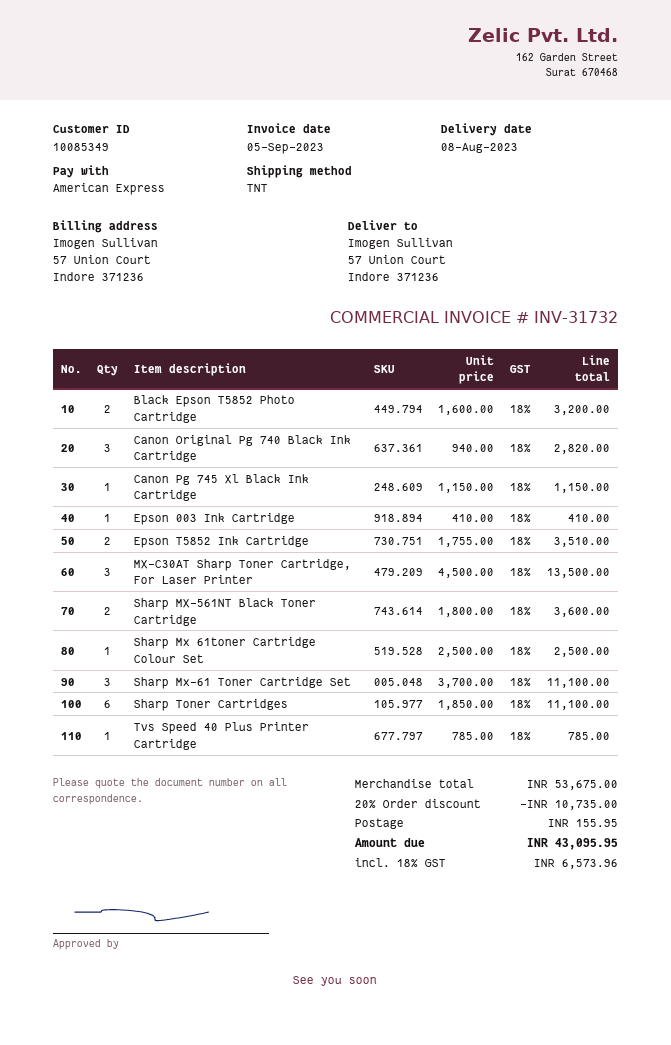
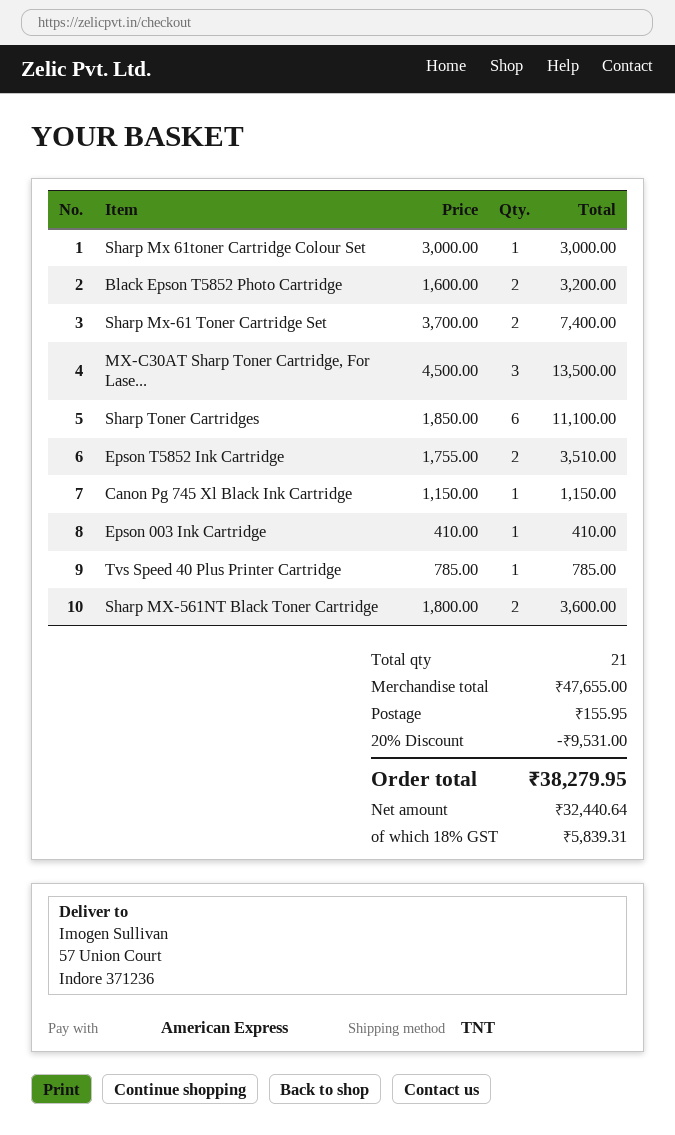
Canon Original Pg 740 Black Ink Cartridge: 3 x 940.00 = 2820.00 -> none
Sharp Mx 61toner Cartridge Colour Set: 1 x 2500.00 = 2500.00 -> 1 x 3000.00 = 3000.00
Sharp Mx-61 Toner Cartridge Set: 3 x 3700.00 = 11100.00 -> 2 x 3700.00 = 7400.00
subtotal: 53675.00 -> 47655.00
discount: 20% = 10735.00 -> 20% = 9531.00
tax: 18% = 6573.96 -> 18% = 5839.31
total: 43095.95 -> 38279.95

